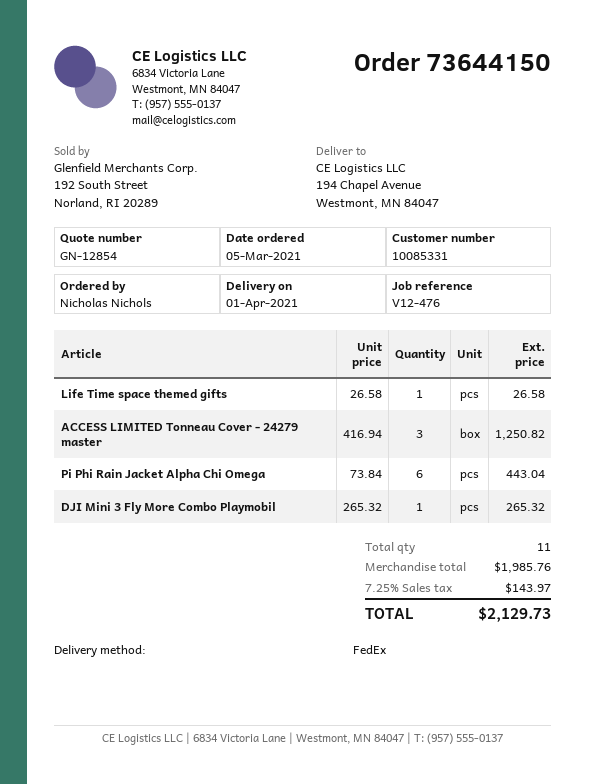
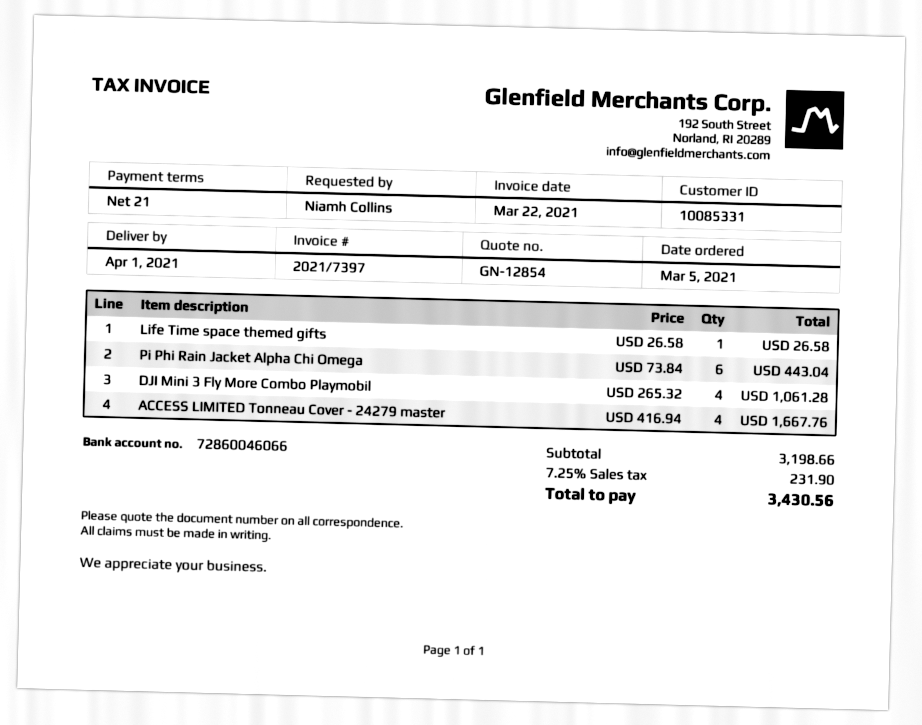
ordered by: Nicholas Nichols -> Niamh Collins
ACCESS LIMITED Tonneau Cover - 24279 master: 3 x 416.94 = 1250.82 -> 4 x 416.94 = 1667.76
DJI Mini 3 Fly More Combo Playmobil: 1 x 265.32 = 265.32 -> 4 x 265.32 = 1061.28
subtotal: 1985.76 -> 3198.66
tax: 7.25% = 143.97 -> 7.25% = 231.90
total: 2129.73 -> 3430.56

